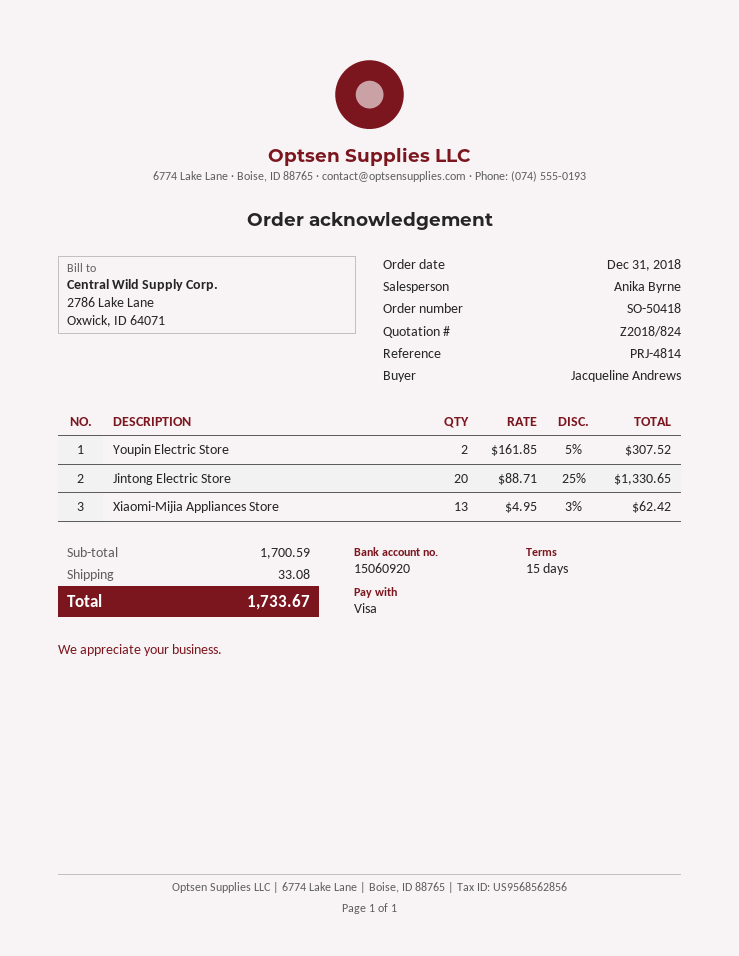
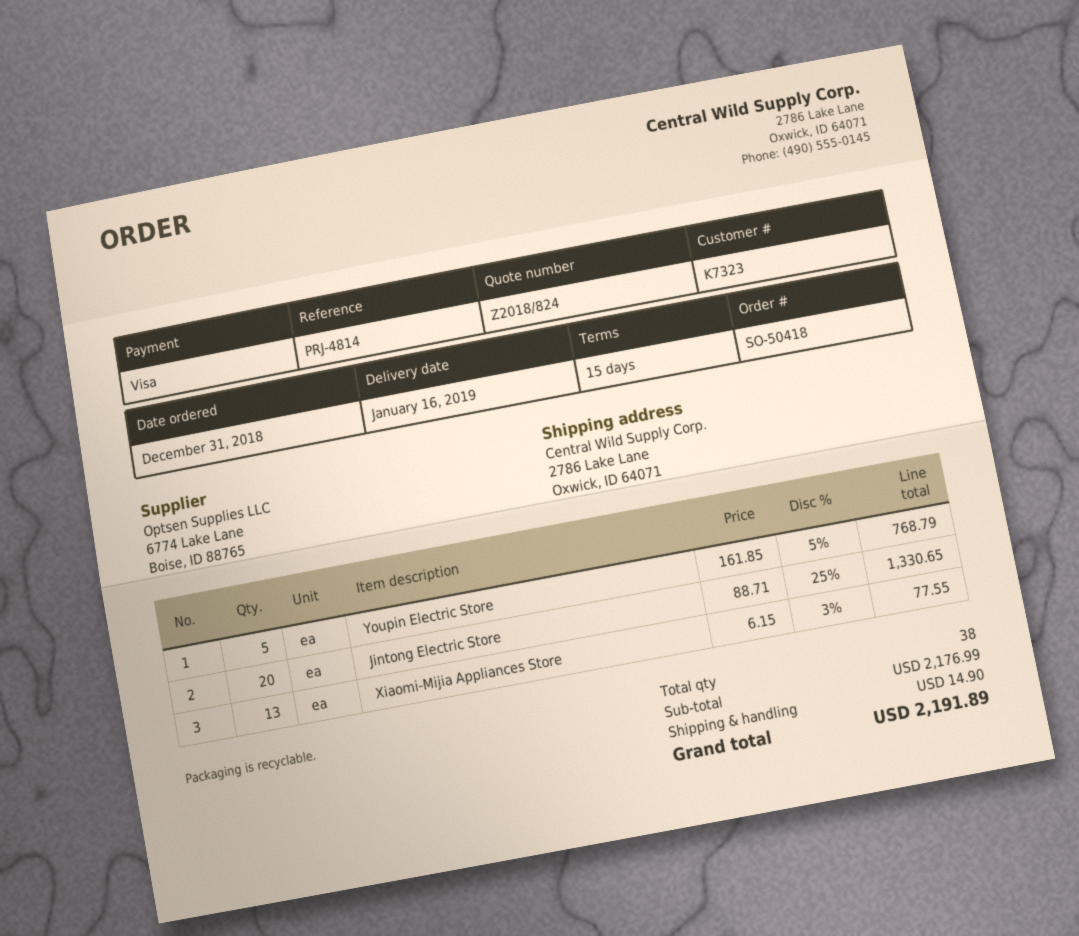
Youpin Electric Store: 2 x 161.85 - 5% = 307.52 -> 5 x 161.85 - 5% = 768.79
Xiaomi-Mijia Appliances Store: 13 x 4.95 - 3% = 62.42 -> 13 x 6.15 - 3% = 77.55
subtotal: 1700.59 -> 2176.99
shipping: 33.08 -> 14.90
total: 1733.67 -> 2191.89

